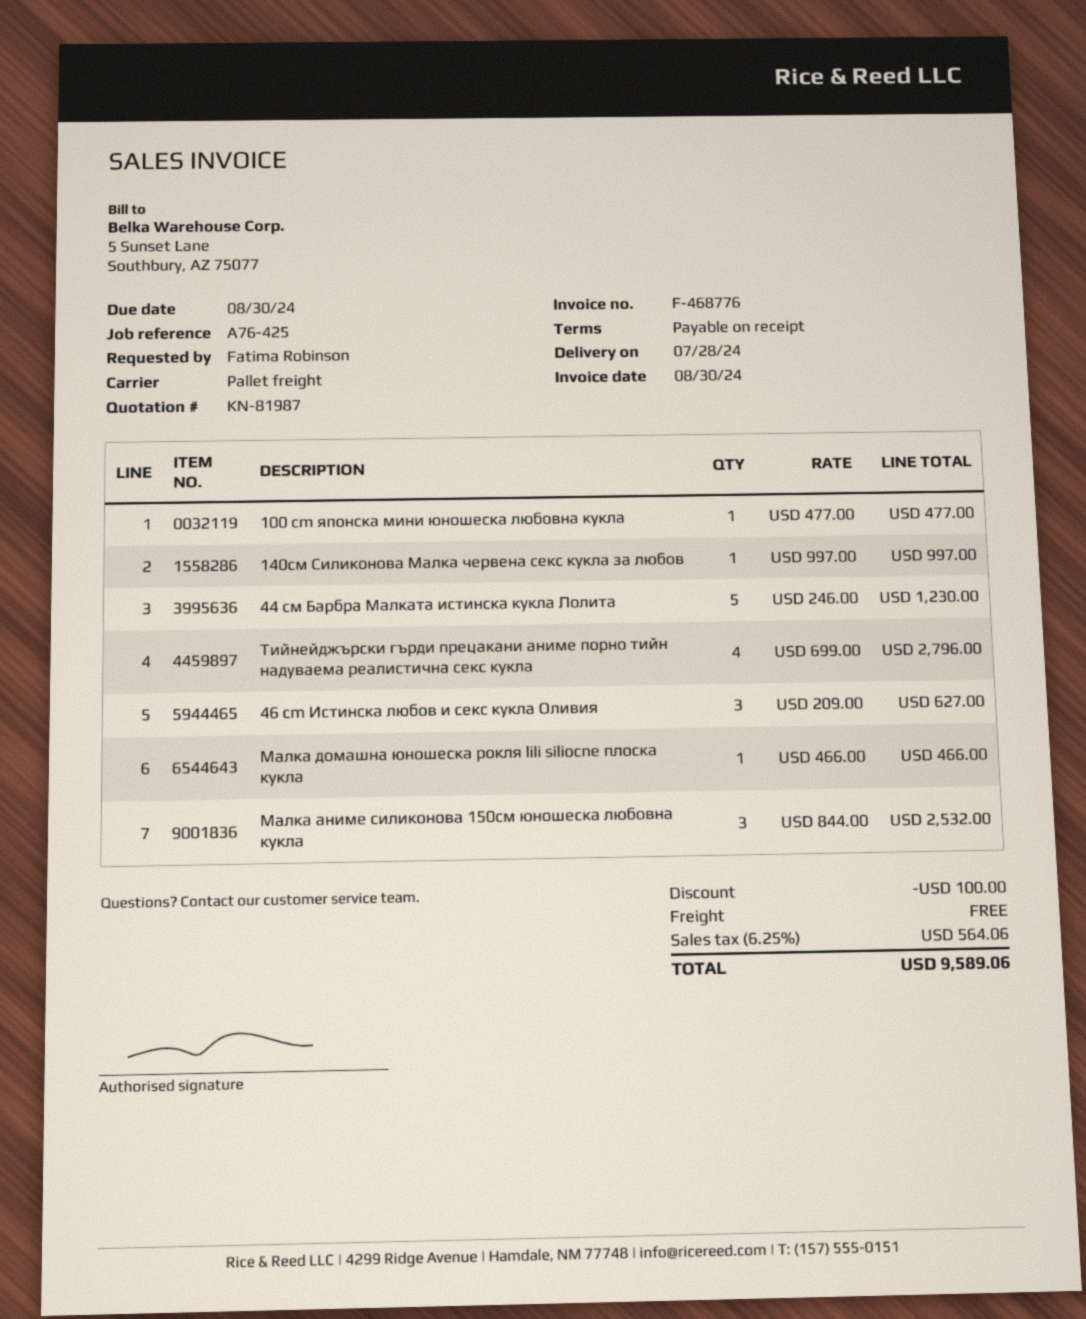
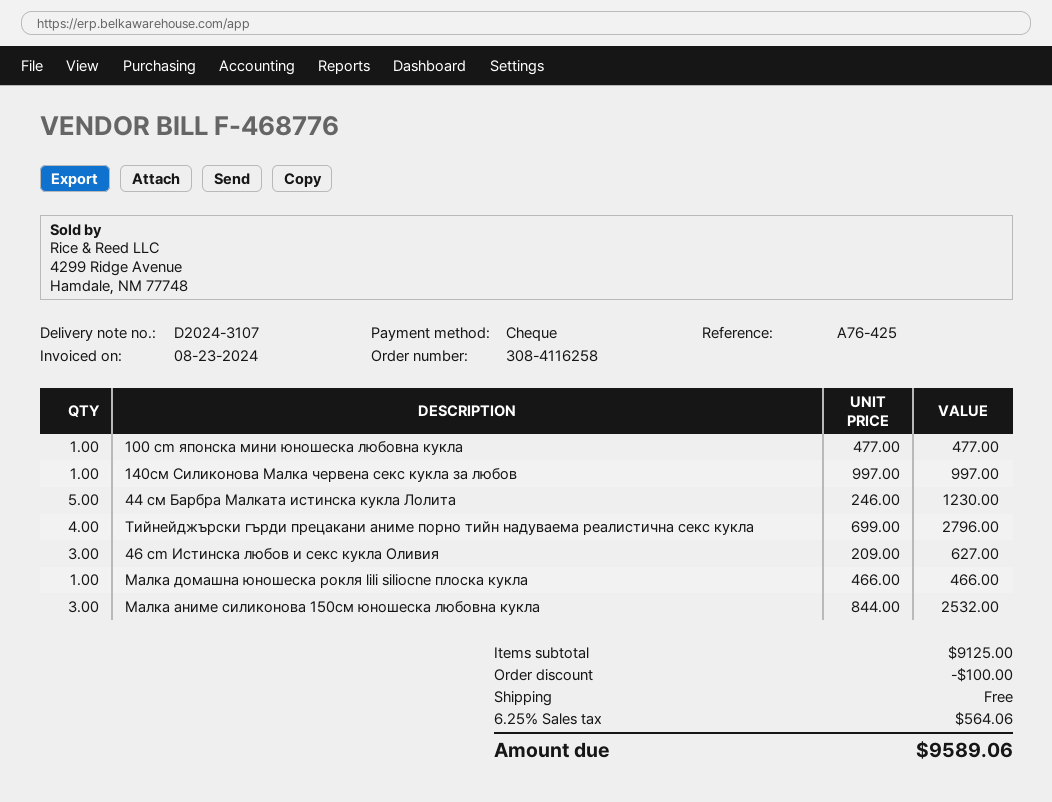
invoice date: 2024-08-30 -> 2024-08-23

